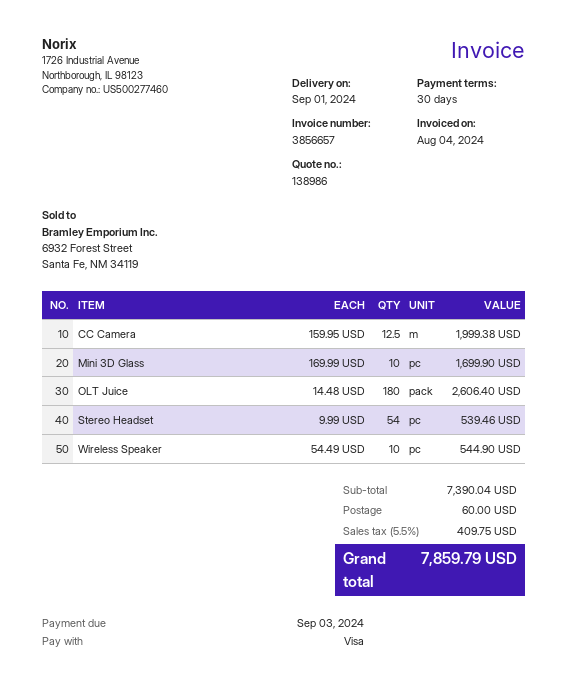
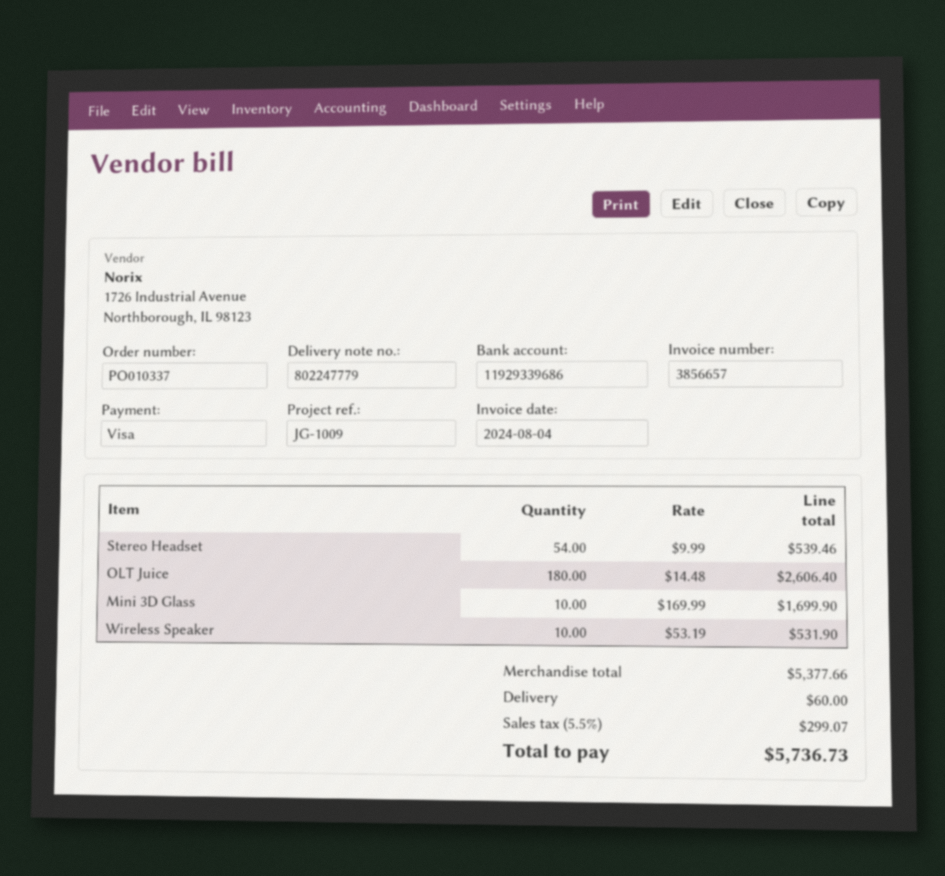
CC Camera: 12.5 x 159.95 = 1999.38 -> none
Wireless Speaker: 10 x 54.49 = 544.90 -> 10 x 53.19 = 531.90
subtotal: 7390.04 -> 5377.66
tax: 5.5% = 409.75 -> 5.5% = 299.07
total: 7859.79 -> 5736.73

